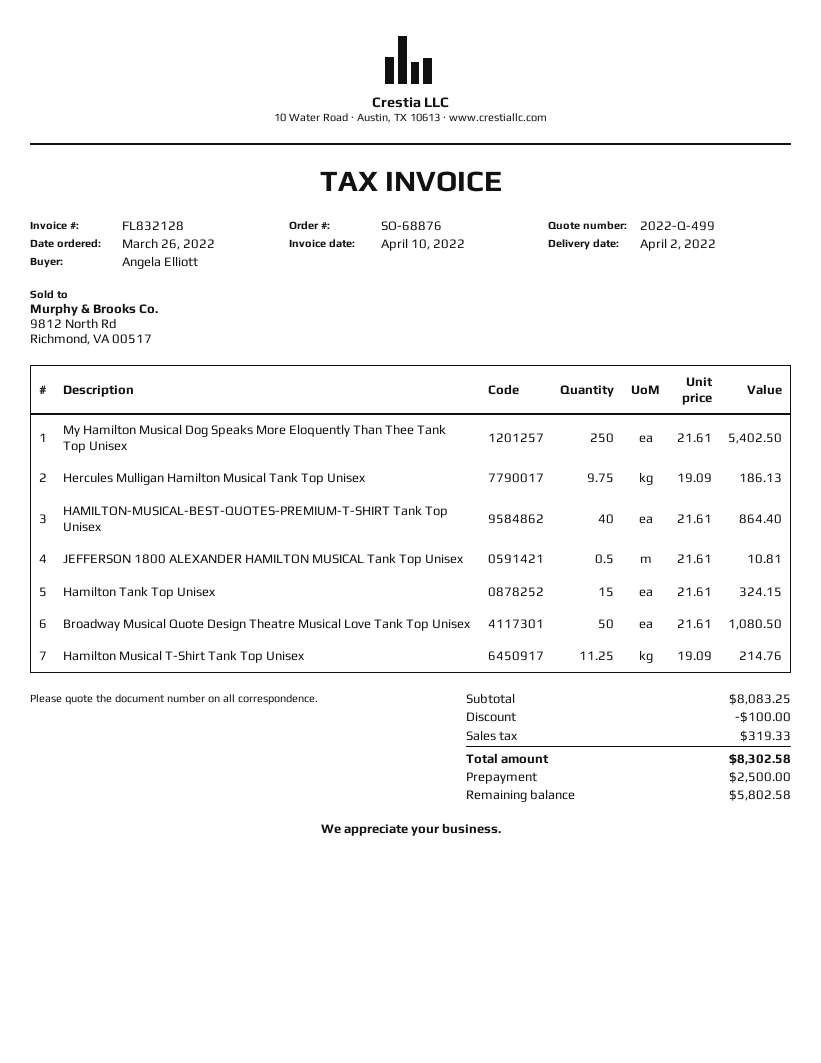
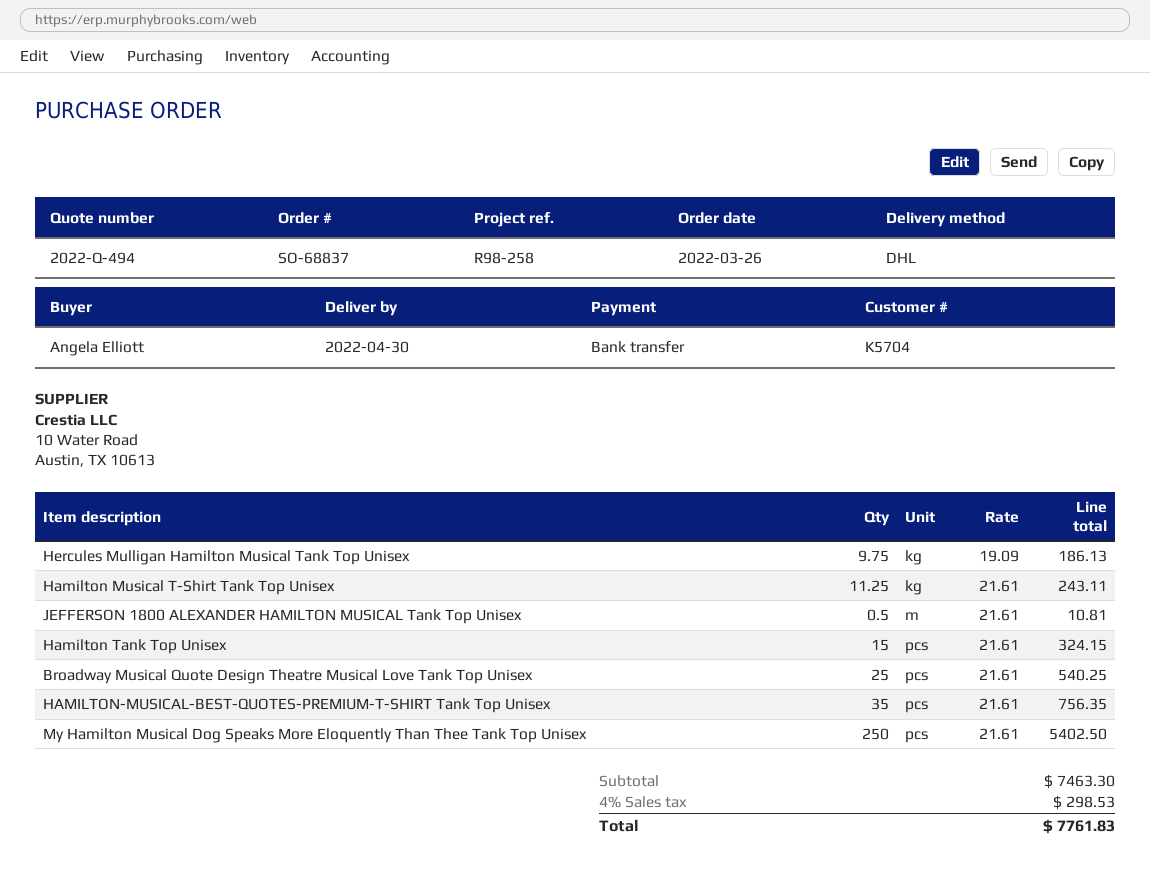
quote number: 2022-Q-499 -> 2022-Q-494
order number: SO-68876 -> SO-68837
delivery date: 2022-04-02 -> 2022-04-30
HAMILTON-MUSICAL-BEST-QUOTES-PREMIUM-T-SHIRT Tank Top Unisex: 40 x 21.61 = 864.40 -> 35 x 21.61 = 756.35
Broadway Musical Quote Design Theatre Musical Love Tank Top Unisex: 50 x 21.61 = 1080.50 -> 25 x 21.61 = 540.25
Hamilton Musical T-Shirt Tank Top Unisex: 11.25 x 19.09 = 214.76 -> 11.25 x 21.61 = 243.11
subtotal: 8083.25 -> 7463.30
discount: 100.00 -> none
tax: 319.33 -> 298.53
total: 8302.58 -> 7761.83

